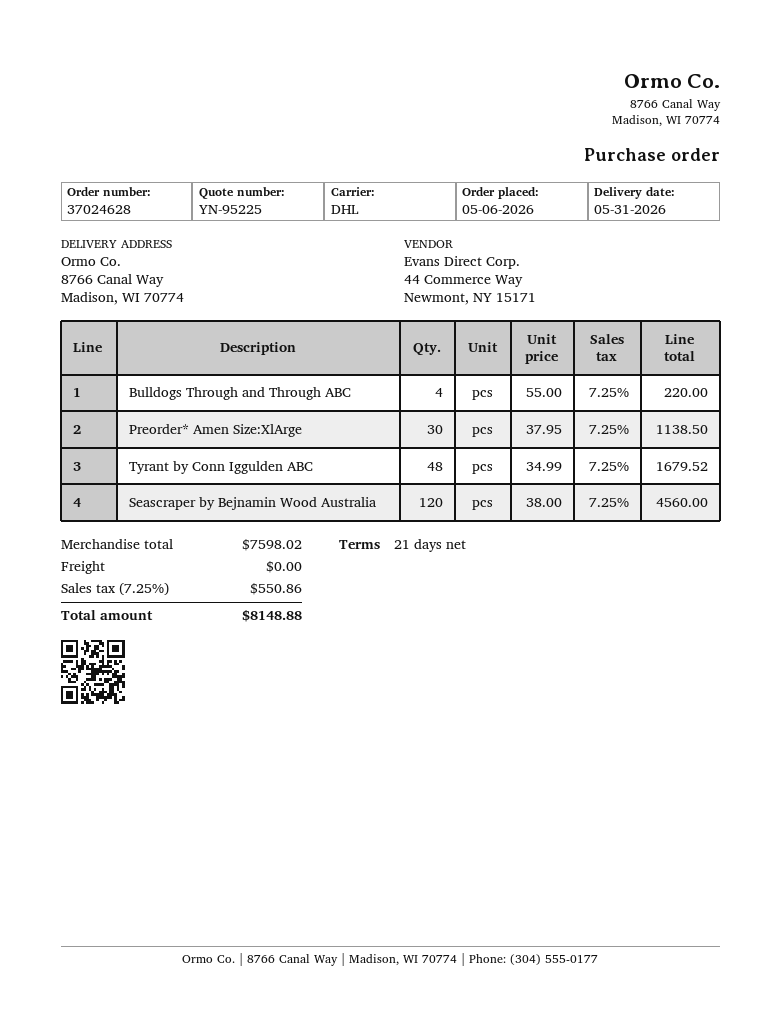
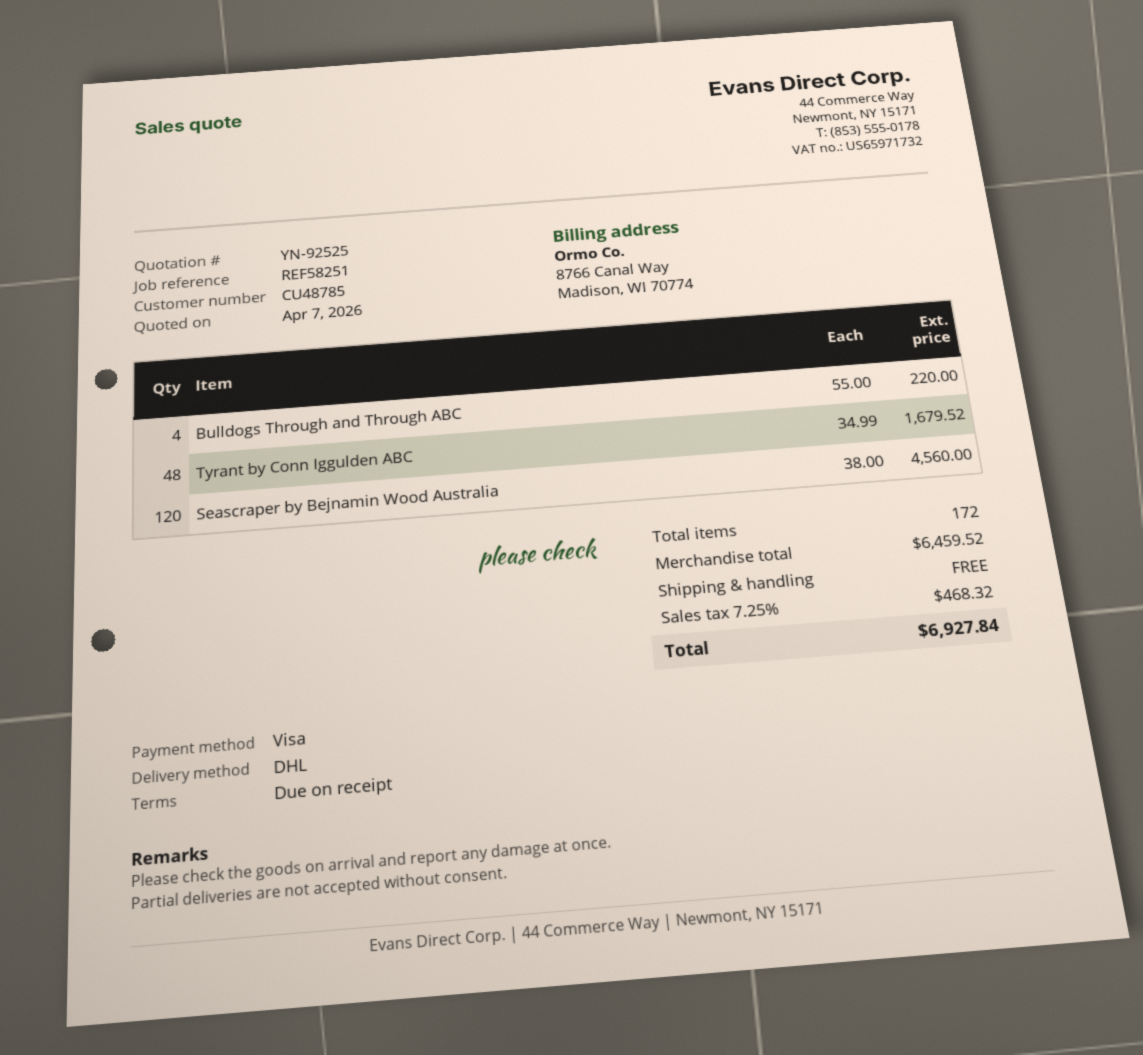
quote number: YN-95225 -> YN-92525
payment terms: 21 days -> on receipt
Preorder* Amen Size:XlArge: 30 x 37.95 = 1138.50 -> none
subtotal: 7598.02 -> 6459.52
tax: 7.25% = 550.86 -> 7.25% = 468.32
total: 8148.88 -> 6927.84

